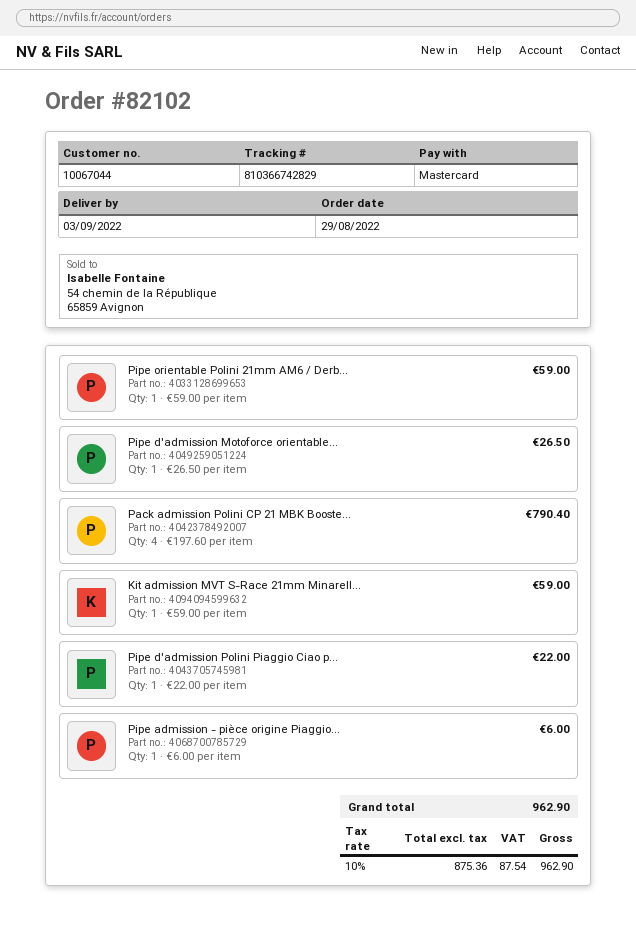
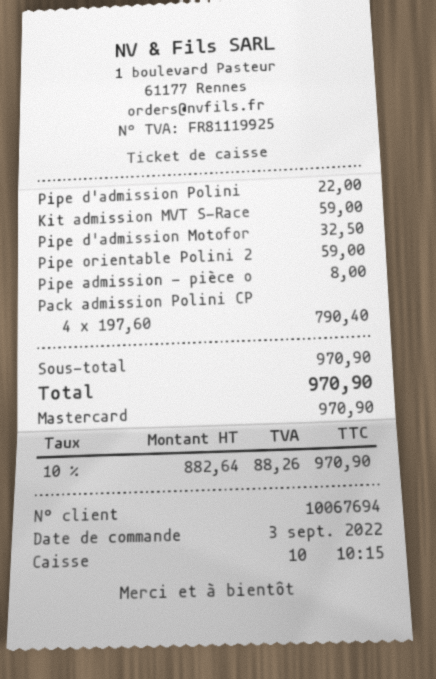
order date: 2022-08-29 -> 2022-09-03
customer number: 10067044 -> 10067694
Pipe d'admission Motoforce orientable...: 1 x 26.50 = 26.50 -> 1 x 32.50 = 32.50
Pipe admission - pièce origine Piaggio...: 1 x 6.00 = 6.00 -> 1 x 8.00 = 8.00
net: 875.36 -> 882.64
tax: 10% = 87.54 -> 10% = 88.26
total: 962.90 -> 970.90

